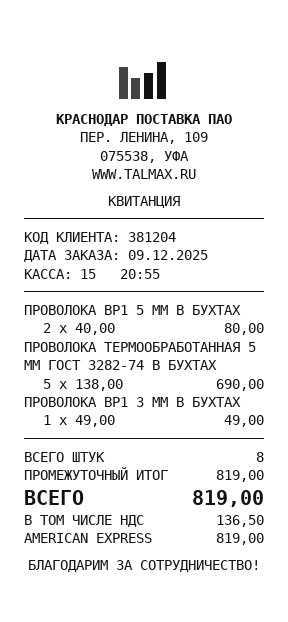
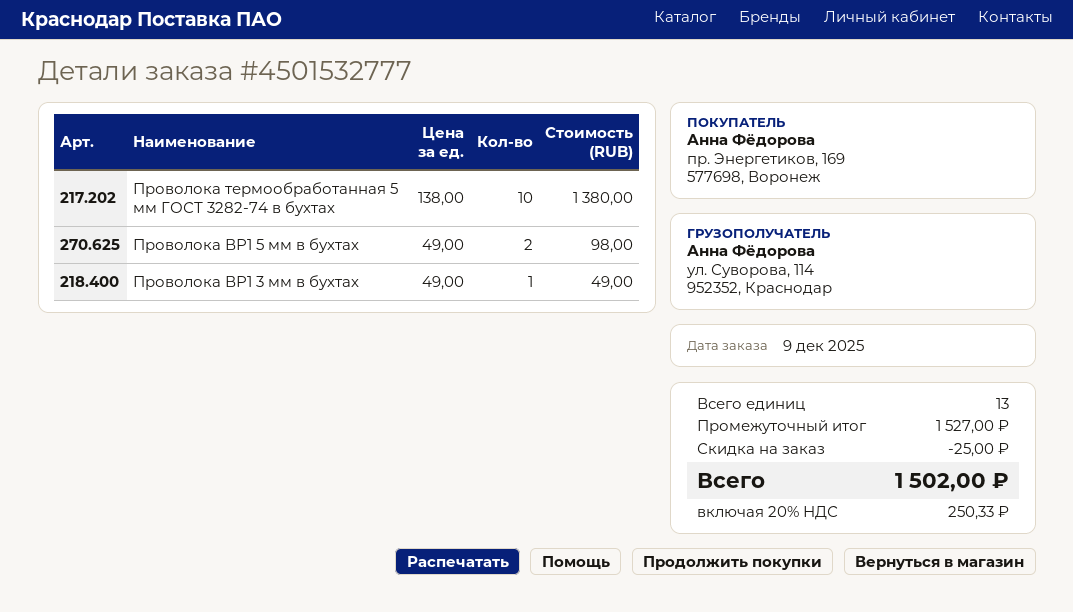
ПРОВОЛОКА ВР1 5 ММ В БУХТАХ: 2 x 40.00 = 80.00 -> 2 x 49.00 = 98.00
ПРОВОЛОКА ТЕРМООБРАБОТАННАЯ 5 ММ ГОСТ 3282-74 В БУХТАХ: 5 x 138.00 = 690.00 -> 10 x 138.00 = 1380.00
total quantity: 8 -> 13
subtotal: 819.00 -> 1527.00
discount: none -> 25.00
tax: 136.50 -> 250.33
total: 819.00 -> 1502.00

